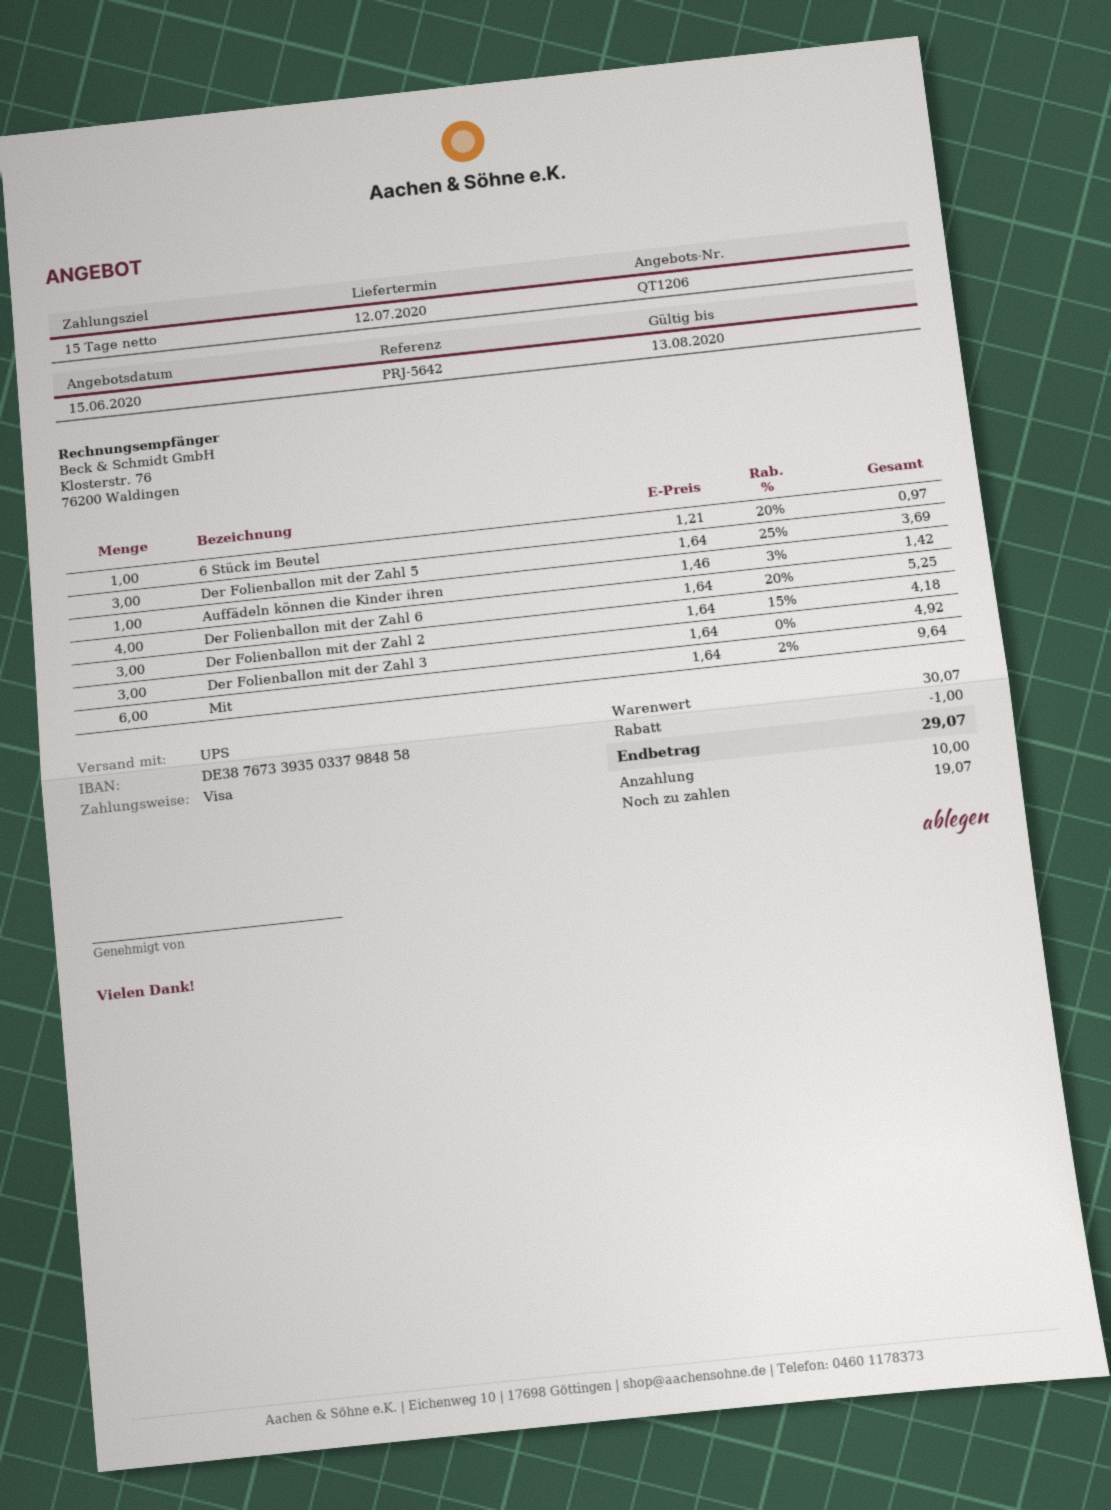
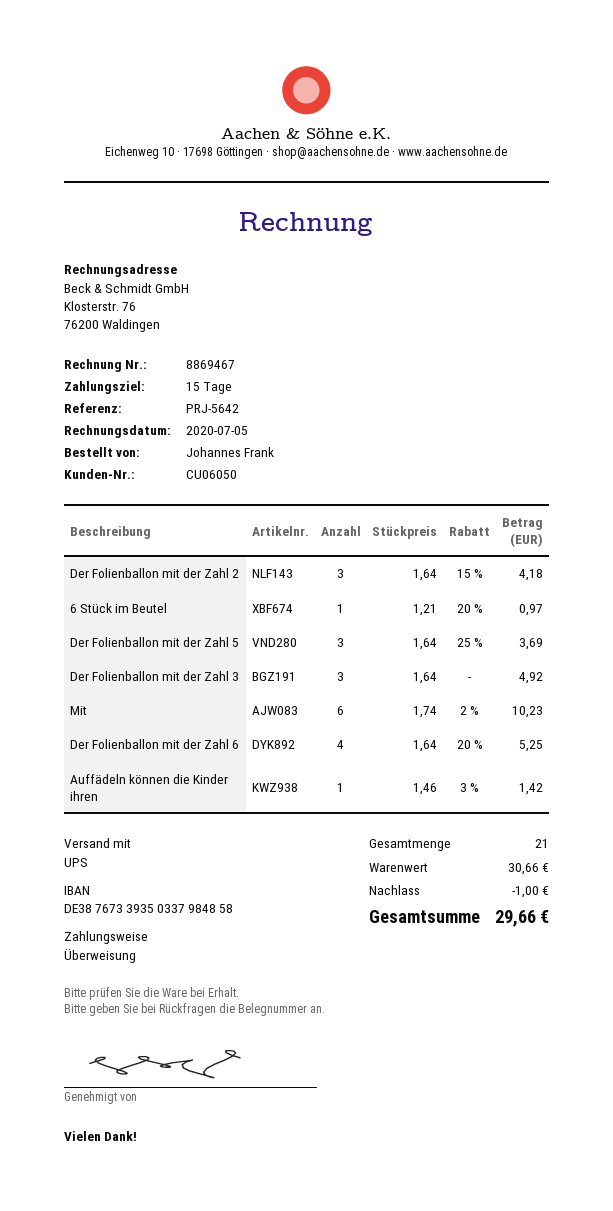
payment method: Visa -> bank transfer
Mit: 6 x 1.64 - 2% = 9.64 -> 6 x 1.74 - 2% = 10.23
subtotal: 30.07 -> 30.66
total: 29.07 -> 29.66

